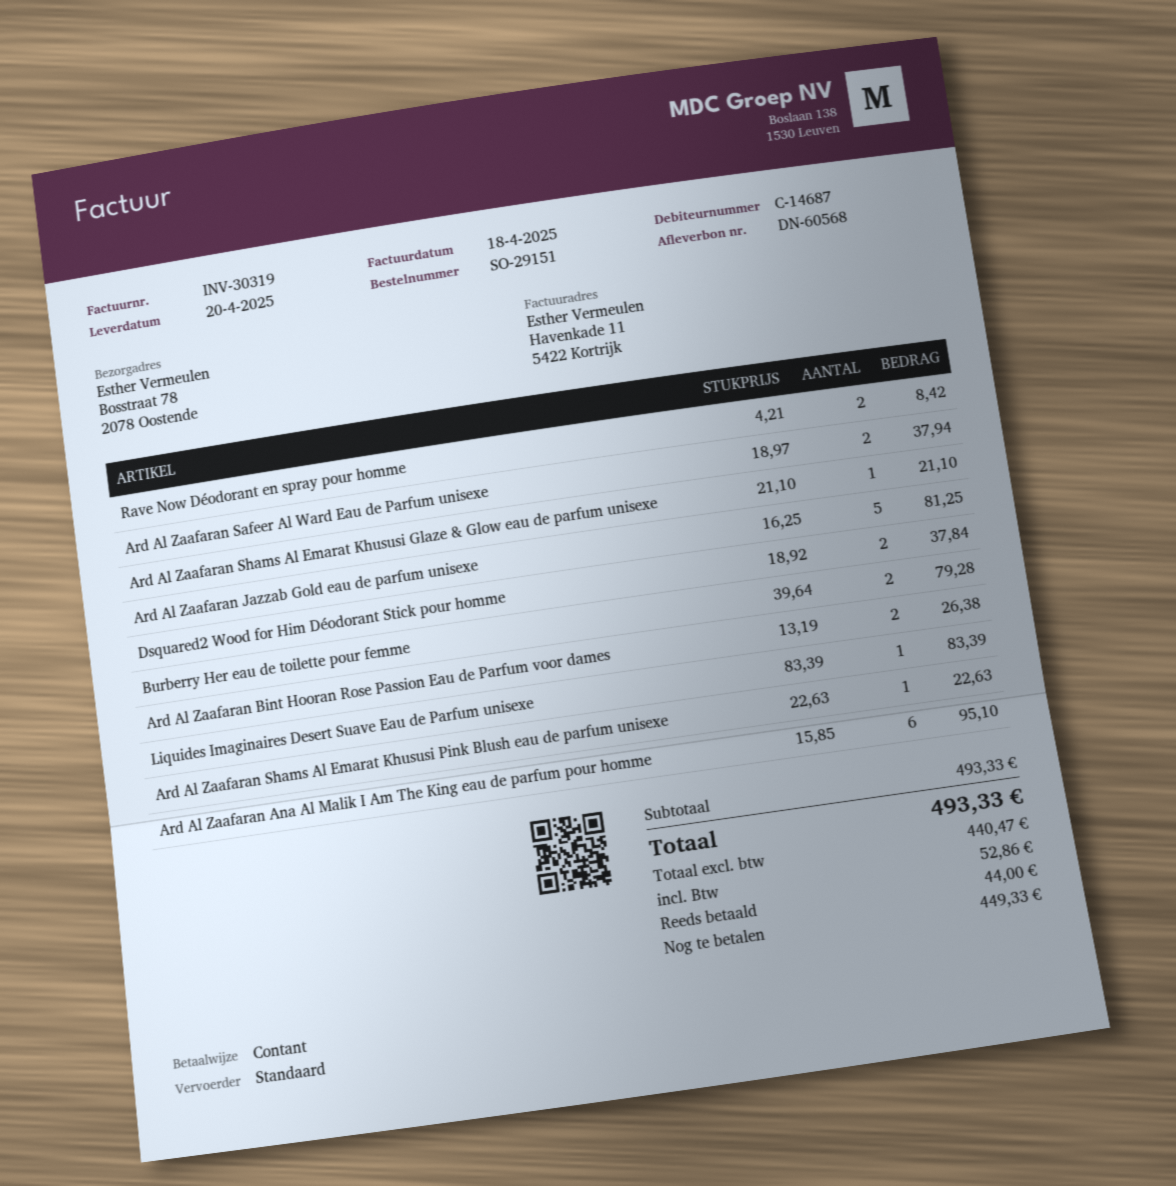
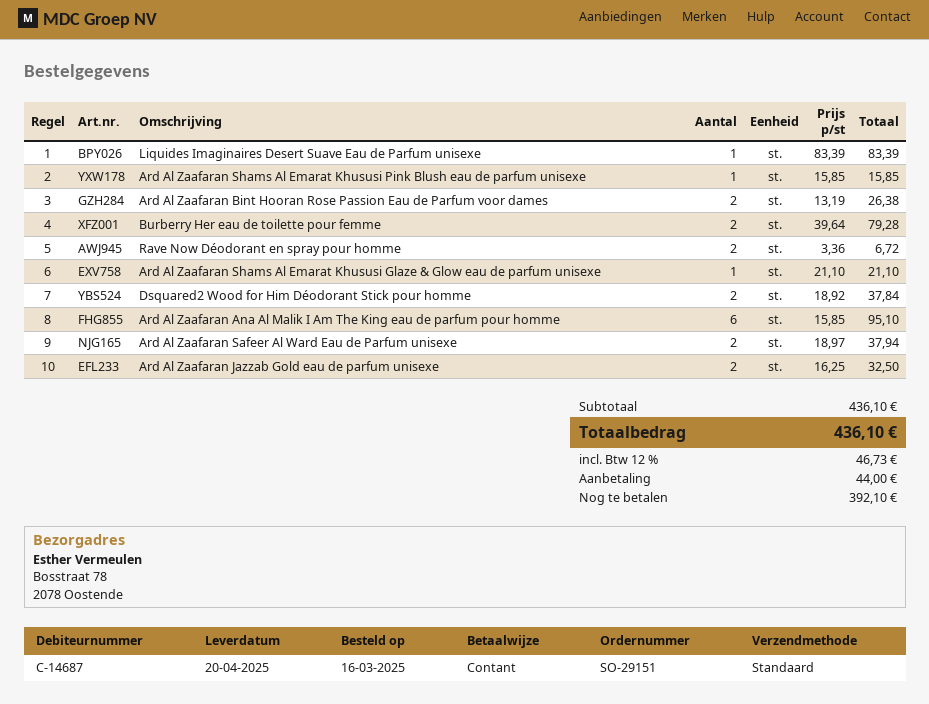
Rave Now Déodorant en spray pour homme: 2 x 4.21 = 8.42 -> 2 x 3.36 = 6.72
Ard Al Zaafaran Jazzab Gold eau de parfum unisexe: 5 x 16.25 = 81.25 -> 2 x 16.25 = 32.50
Ard Al Zaafaran Shams Al Emarat Khususi Pink Blush eau de parfum unisexe: 1 x 22.63 = 22.63 -> 1 x 15.85 = 15.85
subtotal: 493.33 -> 436.10
tax: 52.86 -> 46.73
total: 493.33 -> 436.10
balance: 449.33 -> 392.10

